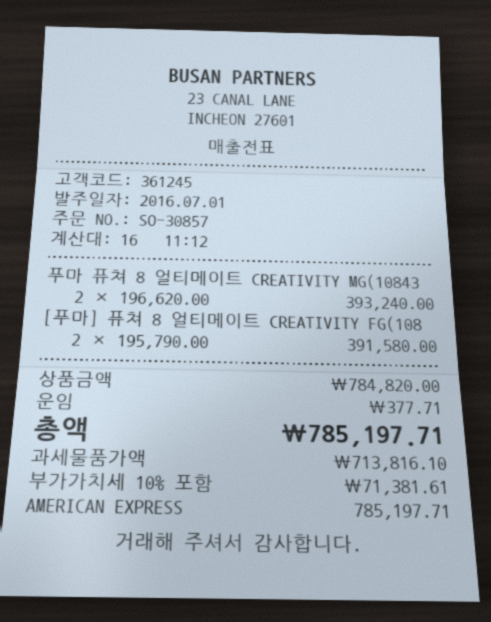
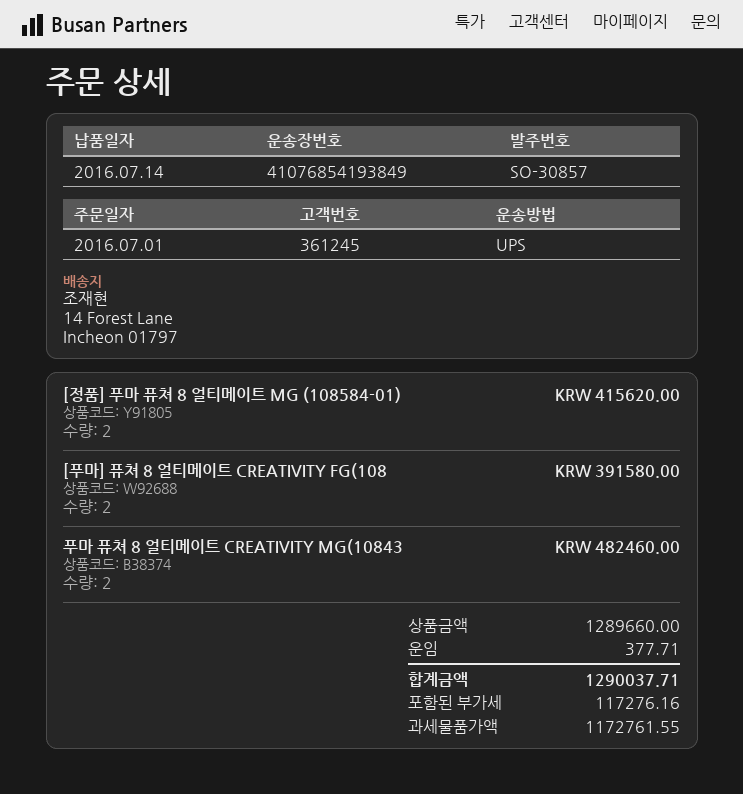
푸마 퓨쳐 8 얼티메이트 CREATIVITY MG(10843: 2 for 393240.00 -> 2 for 482460.00
[정품] 푸마 퓨쳐 8 얼티메이트 MG (108584-01): none -> 2 for 415620.00
subtotal: 784820.00 -> 1289660.00
net: 713816.10 -> 1172761.55
tax: 71381.61 -> 117276.16
total: 785197.71 -> 1290037.71

